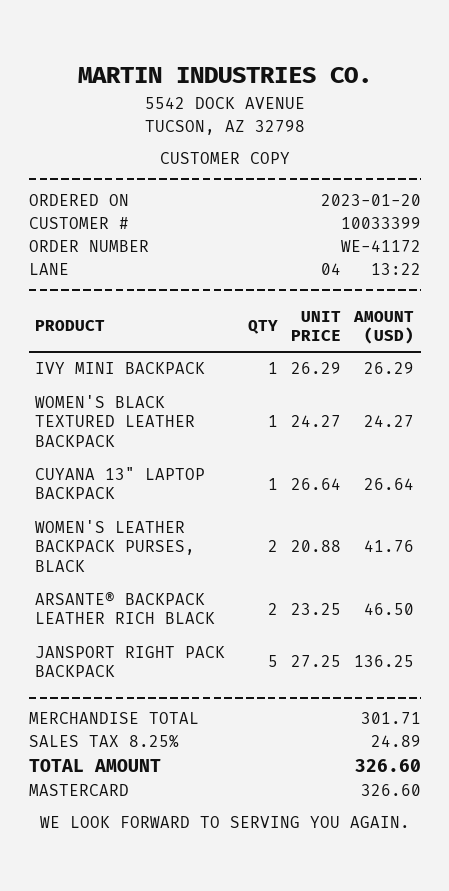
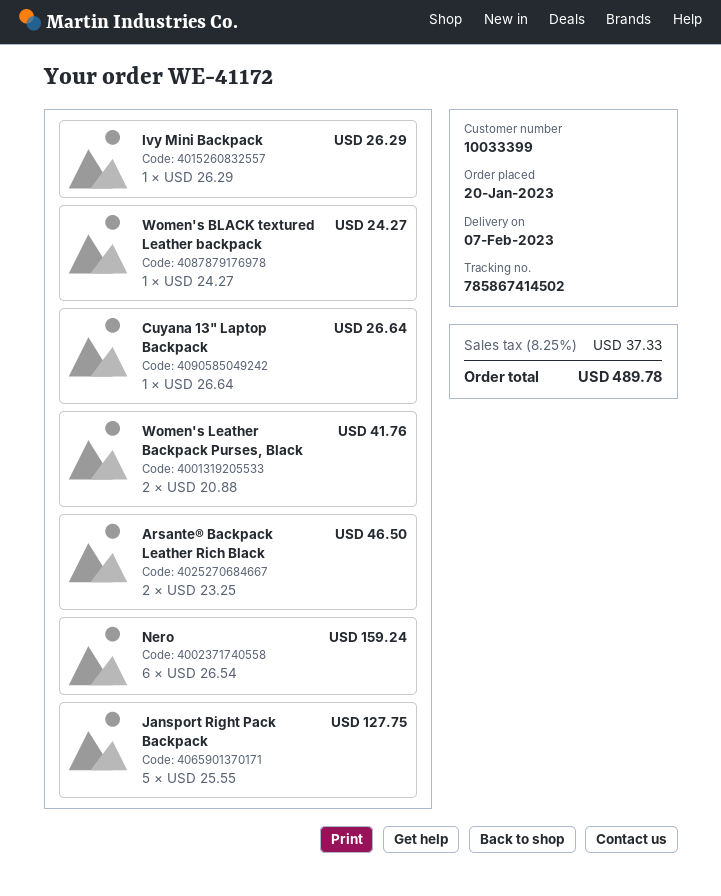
JANSPORT RIGHT PACK BACKPACK: 5 x 27.25 = 136.25 -> 5 x 25.55 = 127.75
Nero: none -> 6 x 26.54 = 159.24
tax: 8.25% = 24.89 -> 8.25% = 37.33
total: 326.60 -> 489.78

